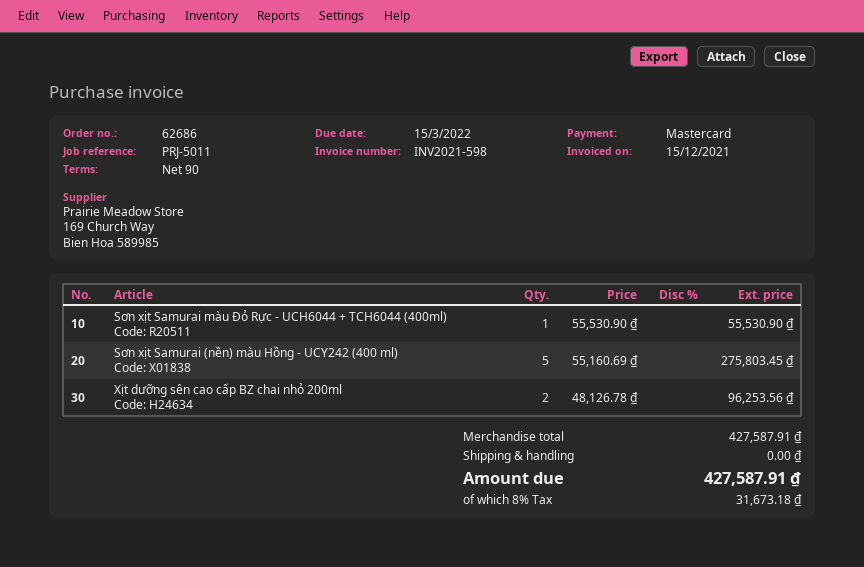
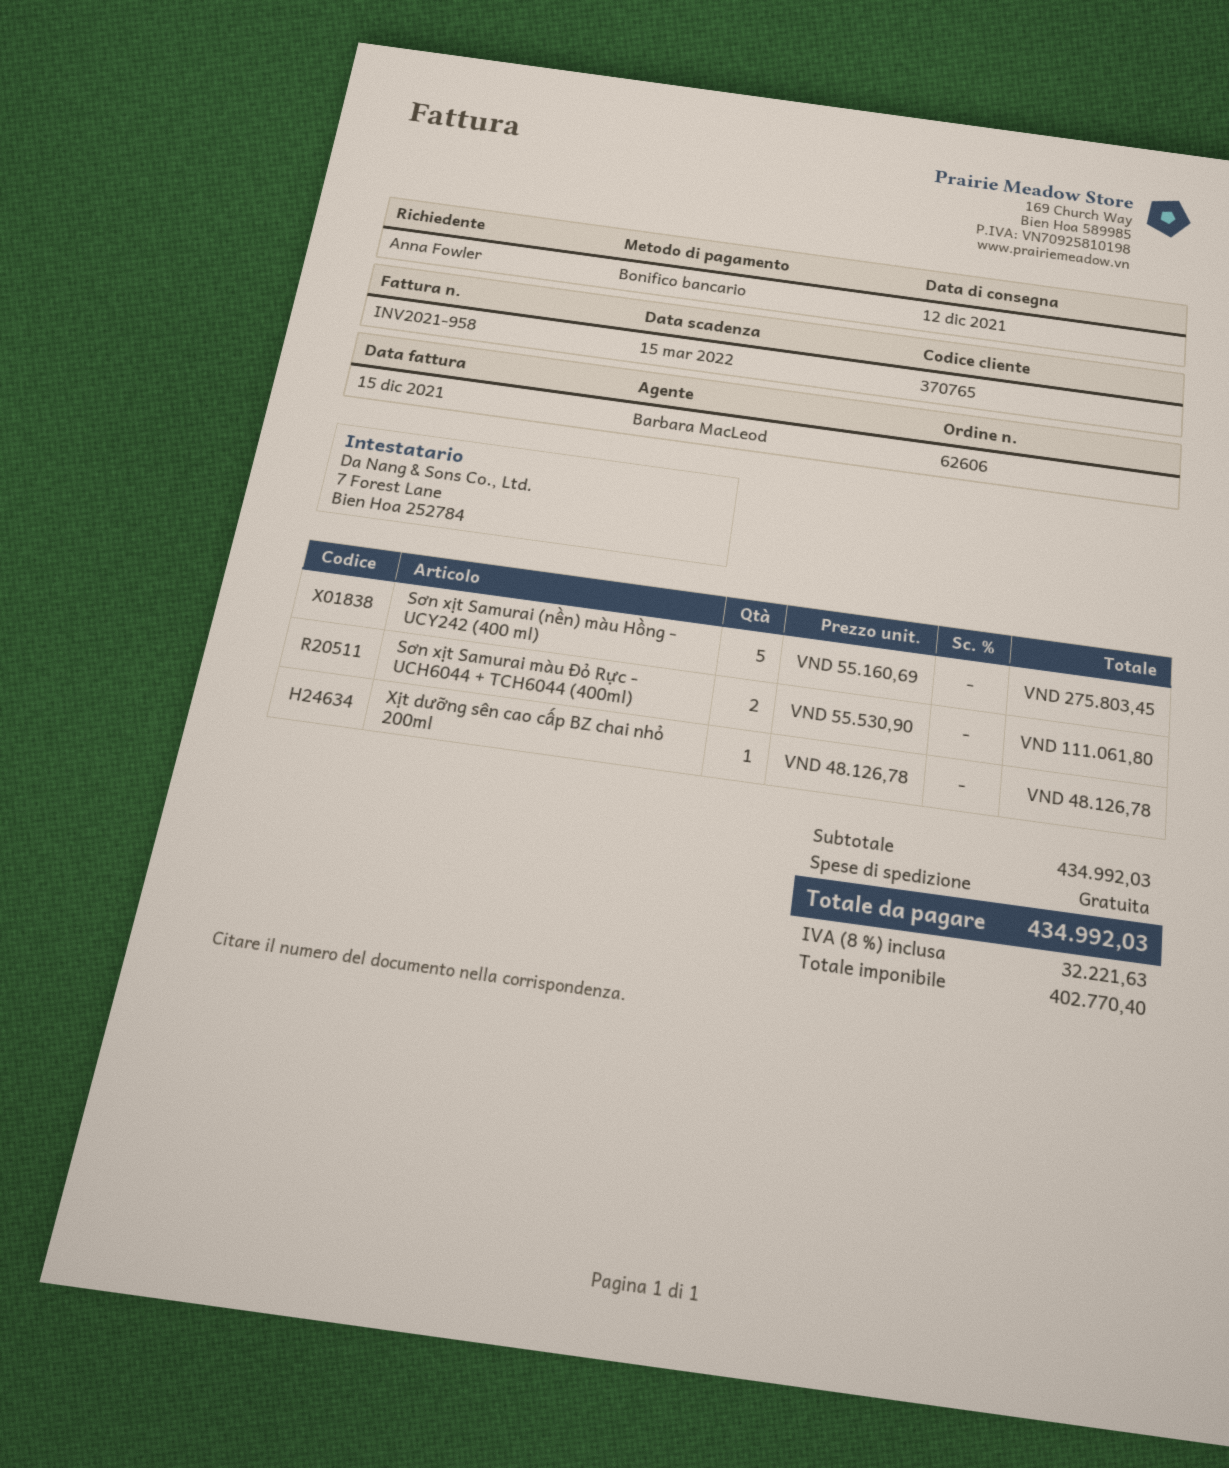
order number: 62686 -> 62606
invoice number: INV2021-598 -> INV2021-958
payment method: Mastercard -> bank transfer
Sơn xịt Samurai màu Đỏ Rực - UCH6044 + TCH6044 (400ml): 1 x 55530.90 = 55530.90 -> 2 x 55530.90 = 111061.80
Xịt dưỡng sên cao cấp BZ chai nhỏ 200ml: 2 x 48126.78 = 96253.56 -> 1 x 48126.78 = 48126.78
subtotal: 427587.91 -> 434992.03
tax: 8% = 31673.18 -> 8% = 32221.63
total: 427587.91 -> 434992.03

